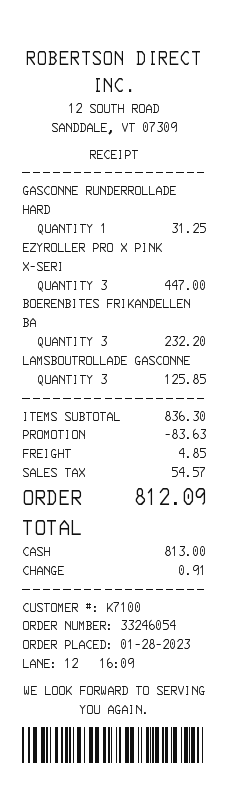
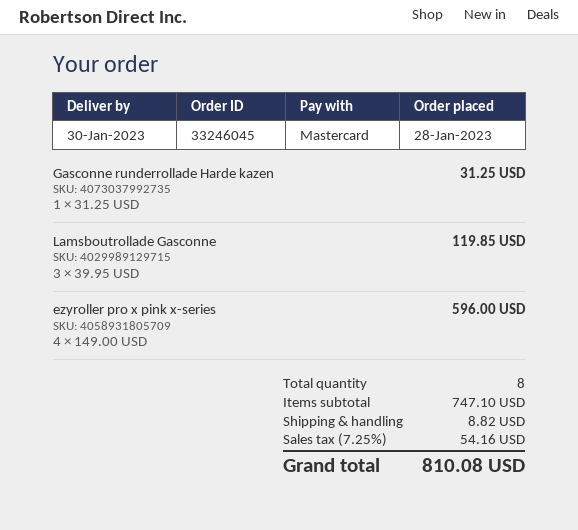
order number: 33246054 -> 33246045
payment method: cash -> Mastercard
EZYROLLER PRO X PINK X-SERI: 3 for 447.00 -> 4 for 596.00
BOERENBITES FRIKANDELLEN BA: 3 for 232.20 -> none
LAMSBOUTROLLADE GASCONNE: 3 for 125.85 -> 3 for 119.85
subtotal: 836.30 -> 747.10
discount: 83.63 -> none
shipping: 4.85 -> 8.82
tax: 54.57 -> 54.16
total: 812.09 -> 810.08

